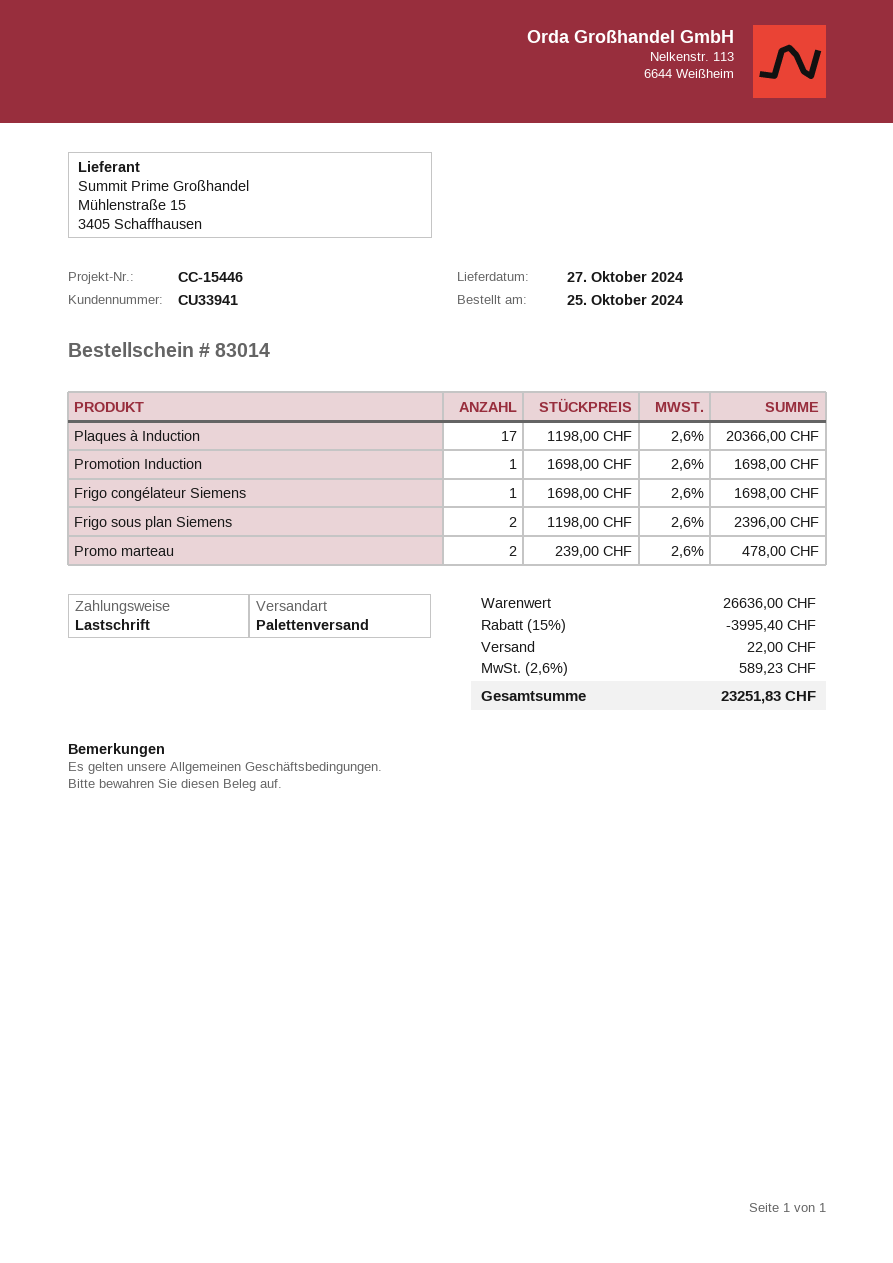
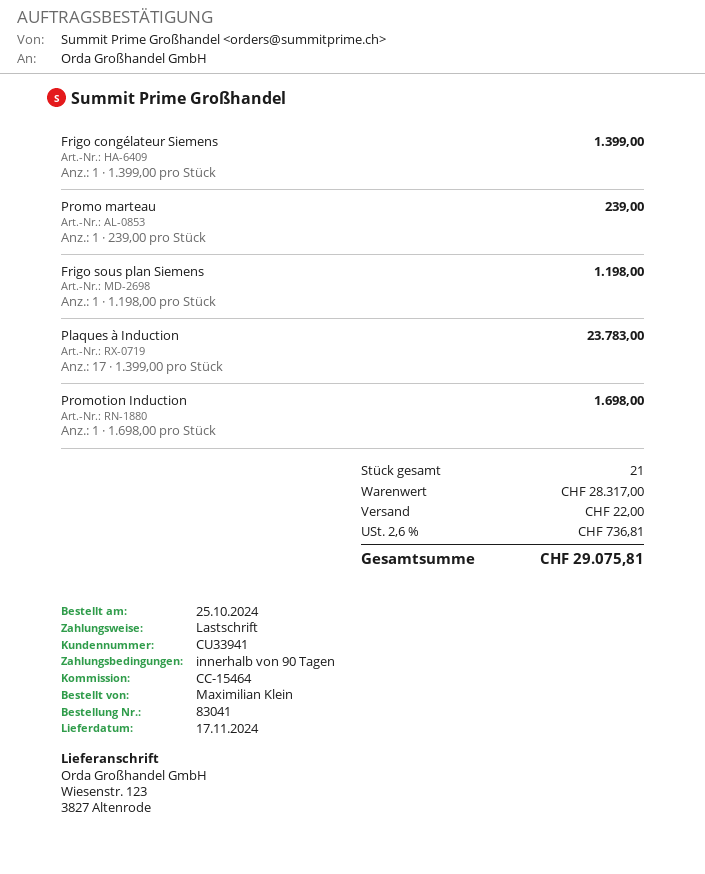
order number: 83014 -> 83041
delivery date: 2024-10-27 -> 2024-11-17
reference: CC-15446 -> CC-15464
Plaques à Induction: 17 x 1198.00 = 20366.00 -> 17 x 1399.00 = 23783.00
Frigo congélateur Siemens: 1 x 1698.00 = 1698.00 -> 1 x 1399.00 = 1399.00
Frigo sous plan Siemens: 2 x 1198.00 = 2396.00 -> 1 x 1198.00 = 1198.00
Promo marteau: 2 x 239.00 = 478.00 -> 1 x 239.00 = 239.00
subtotal: 26636.00 -> 28317.00
discount: 15% = 3995.40 -> none
tax: 2.6% = 589.23 -> 2.6% = 736.81
total: 23251.83 -> 29075.81

